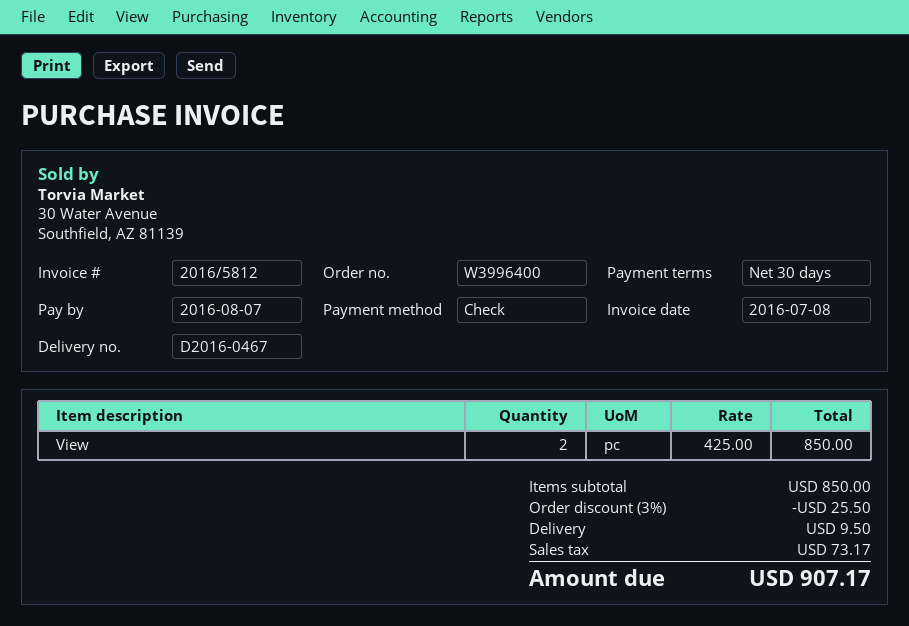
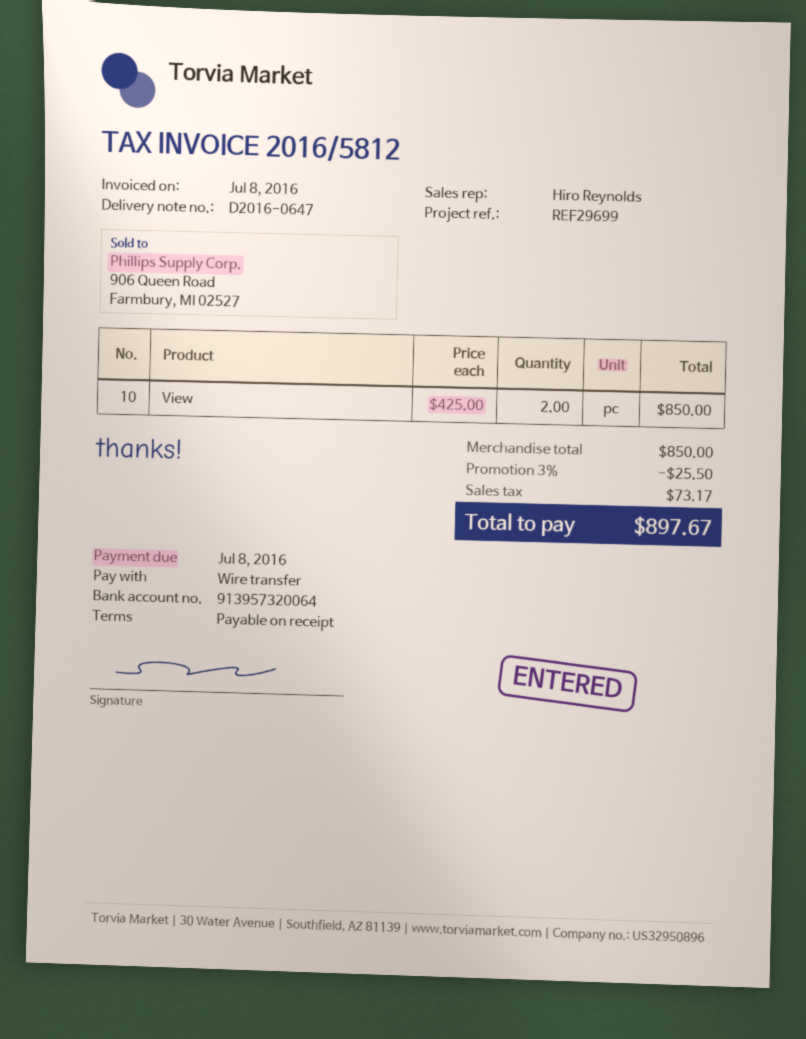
delivery note number: D2016-0467 -> D2016-0647
payment terms: 30 days -> on receipt
due date: 2016-08-07 -> 2016-07-08
payment method: cheque -> bank transfer
shipping: 9.50 -> none
total: 907.17 -> 897.67

